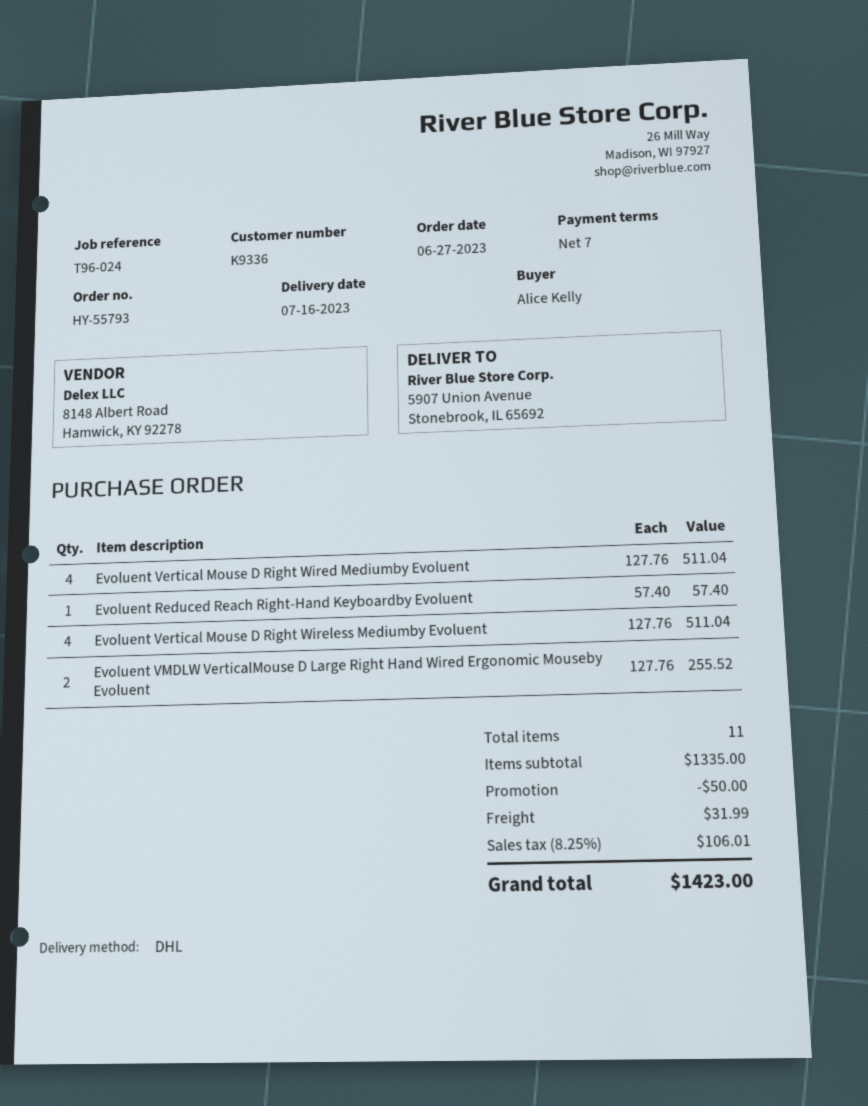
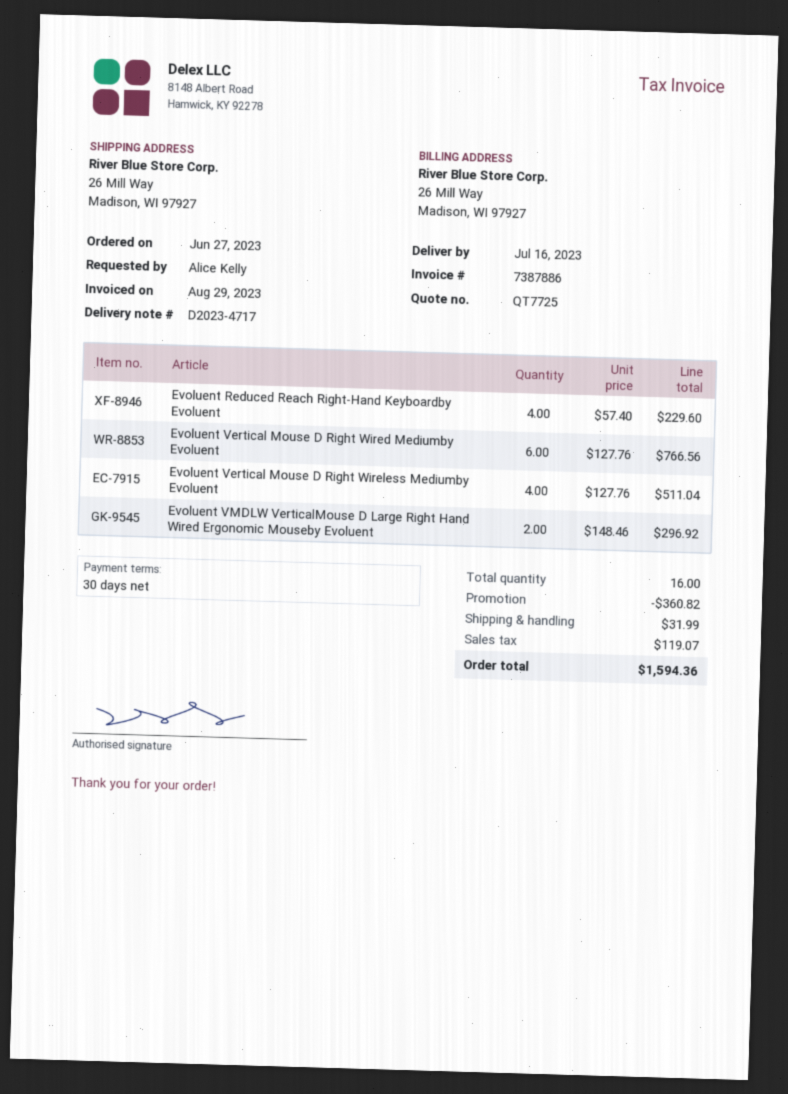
payment terms: 7 days -> 30 days
ship to: 5907 Union Avenue, Stonebrook, IL 65692 -> 26 Mill Way, Madison, WI 97927
Evoluent Vertical Mouse D Right Wired Mediumby Evoluent: 4 x 127.76 = 511.04 -> 6 x 127.76 = 766.56
Evoluent Reduced Reach Right-Hand Keyboardby Evoluent: 1 x 57.40 = 57.40 -> 4 x 57.40 = 229.60
Evoluent VMDLW VerticalMouse D Large Right Hand Wired Ergonomic Mouseby Evoluent: 2 x 127.76 = 255.52 -> 2 x 148.46 = 296.92
total quantity: 11 -> 16
discount: 50.00 -> 360.82
tax: 106.01 -> 119.07
total: 1423.00 -> 1594.36

